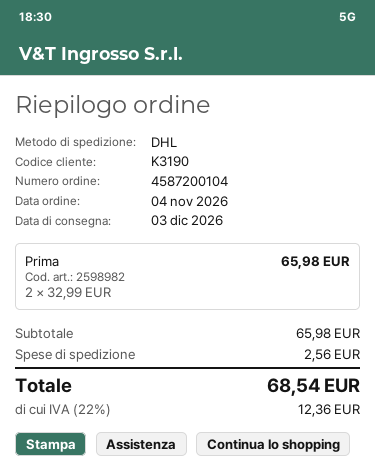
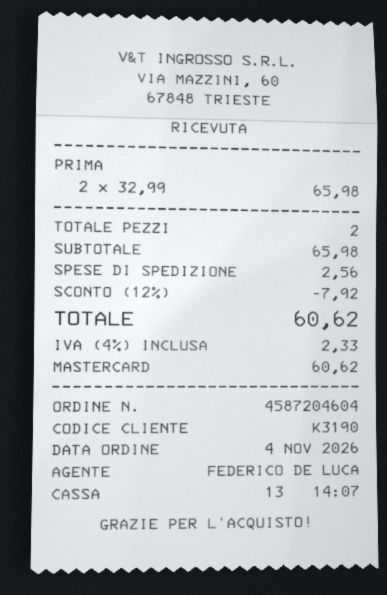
order number: 4587200104 -> 4587204604
discount: none -> 12% = 7.92
tax: 22% = 12.36 -> 4% = 2.33
total: 68.54 -> 60.62

